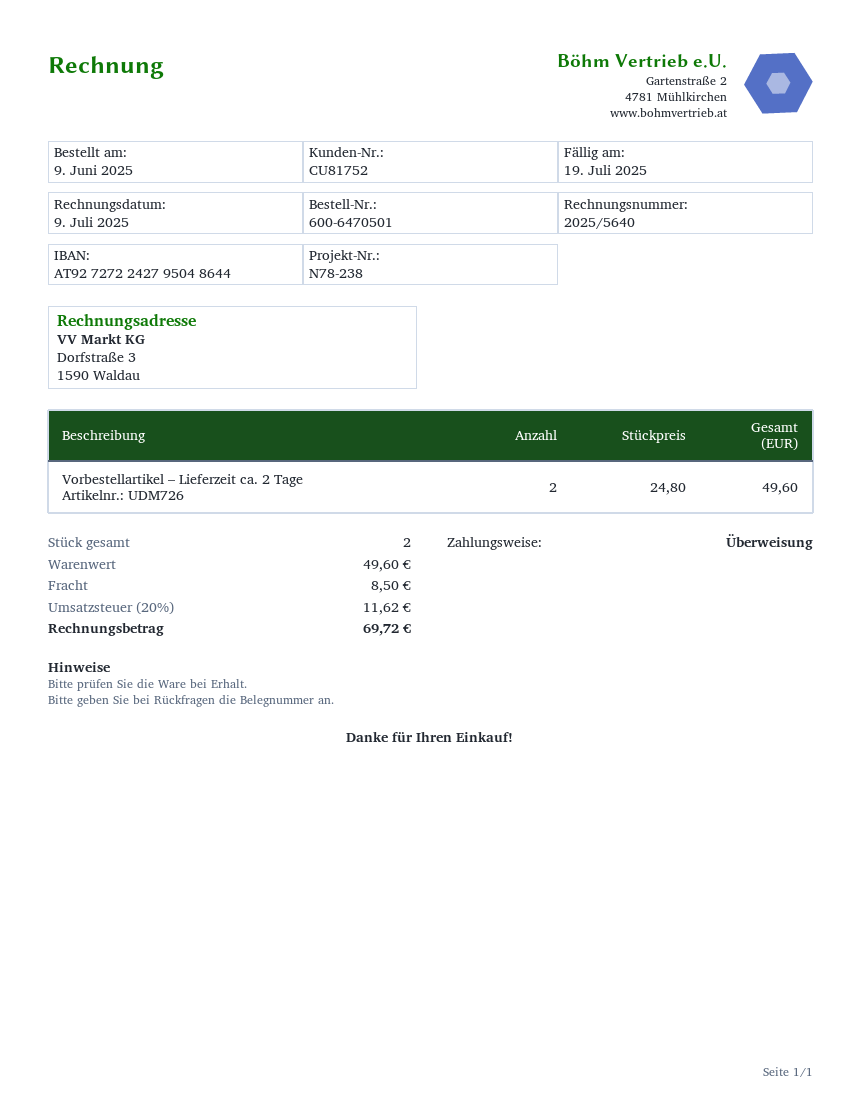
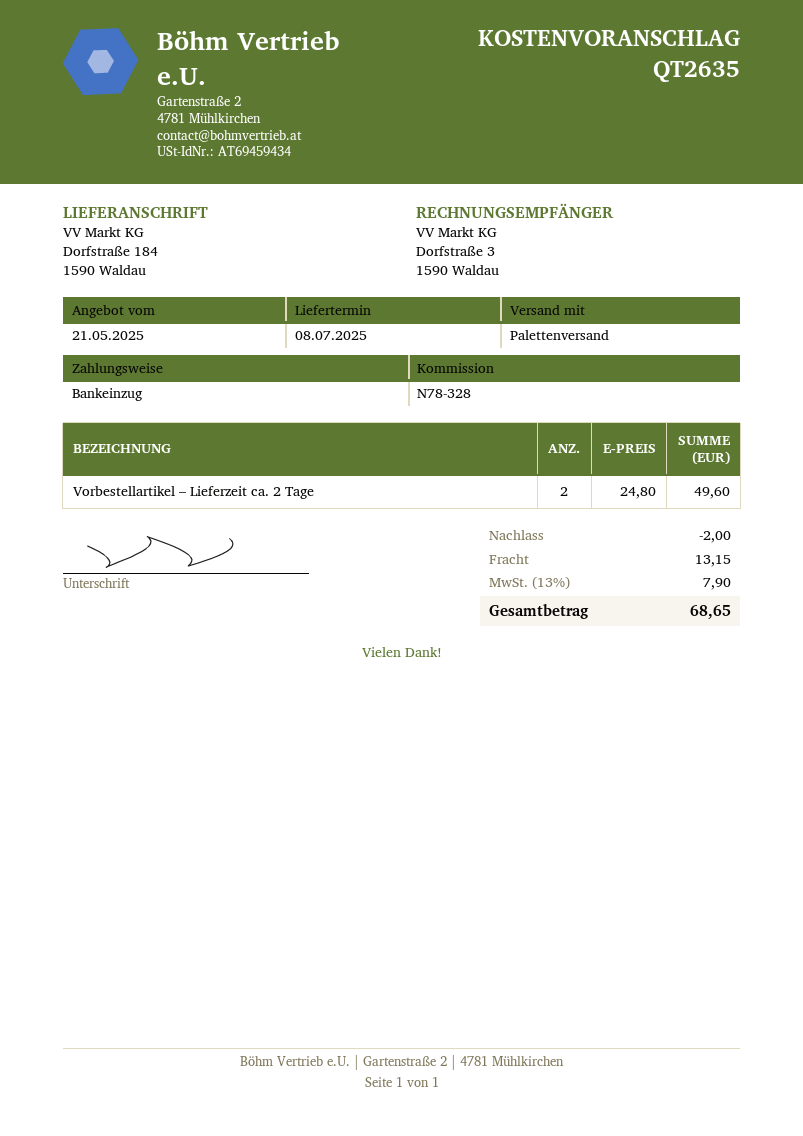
reference: N78-238 -> N78-328
payment method: bank transfer -> direct debit
discount: none -> 2.00
shipping: 8.50 -> 13.15
tax: 20% = 11.62 -> 13% = 7.90
total: 69.72 -> 68.65

